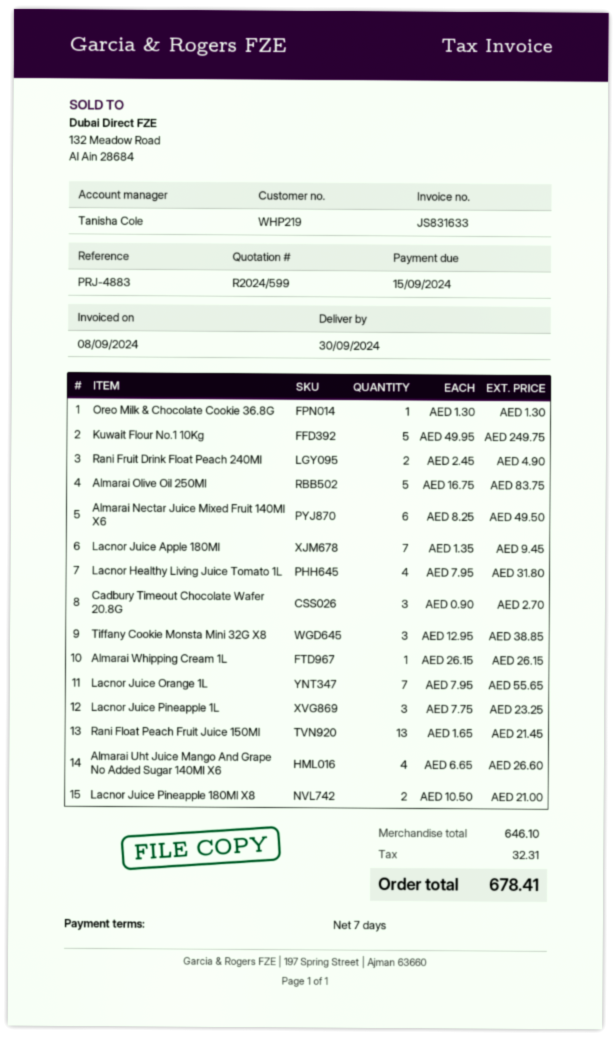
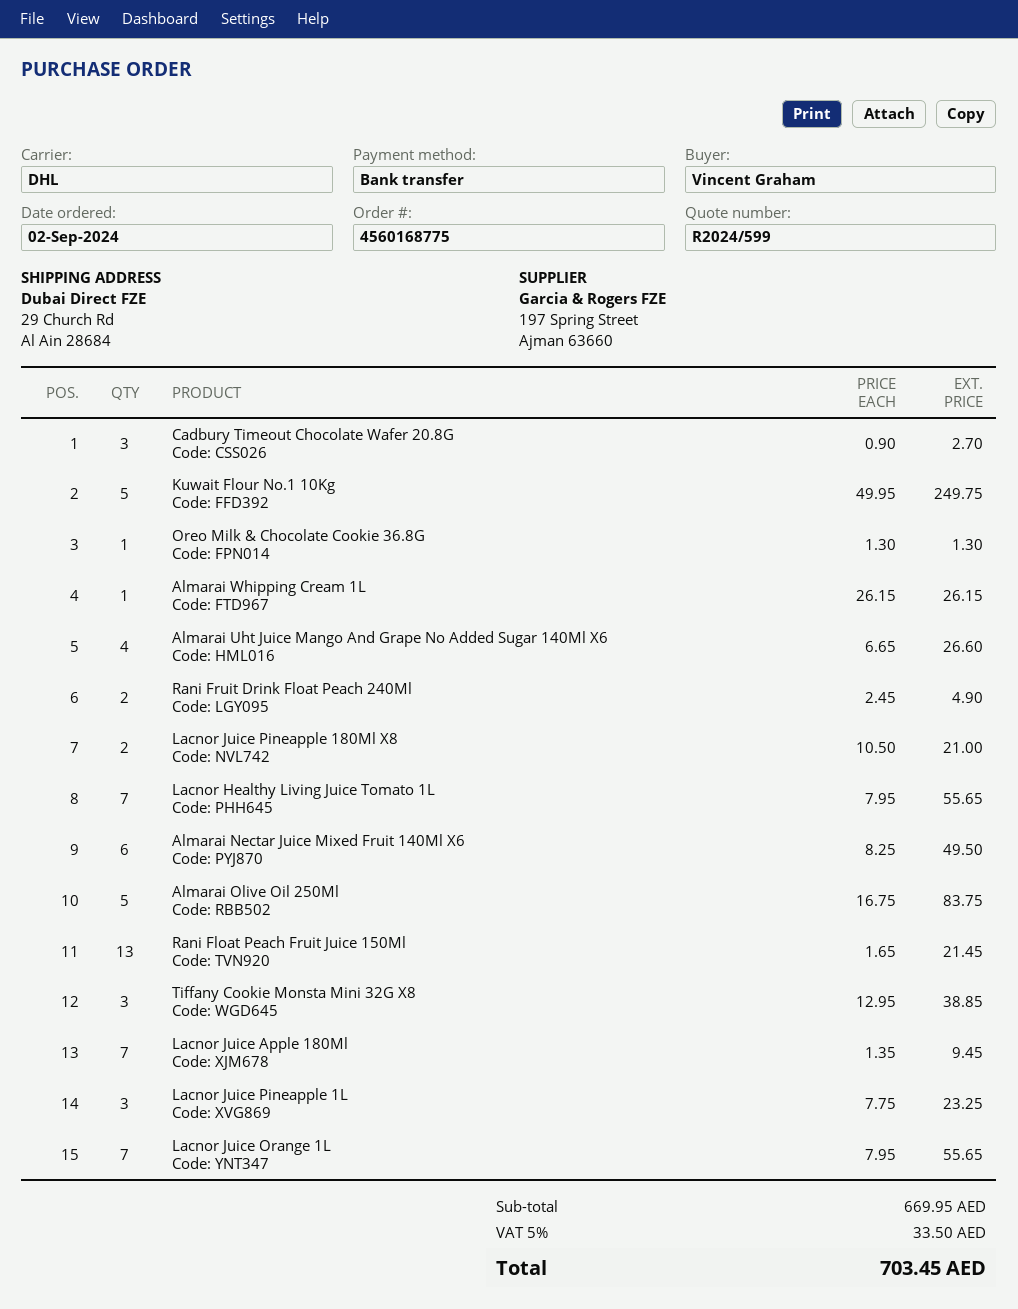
Lacnor Healthy Living Juice Tomato 1L: 4 x 7.95 = 31.80 -> 7 x 7.95 = 55.65
subtotal: 646.10 -> 669.95
tax: 32.31 -> 33.50
total: 678.41 -> 703.45

